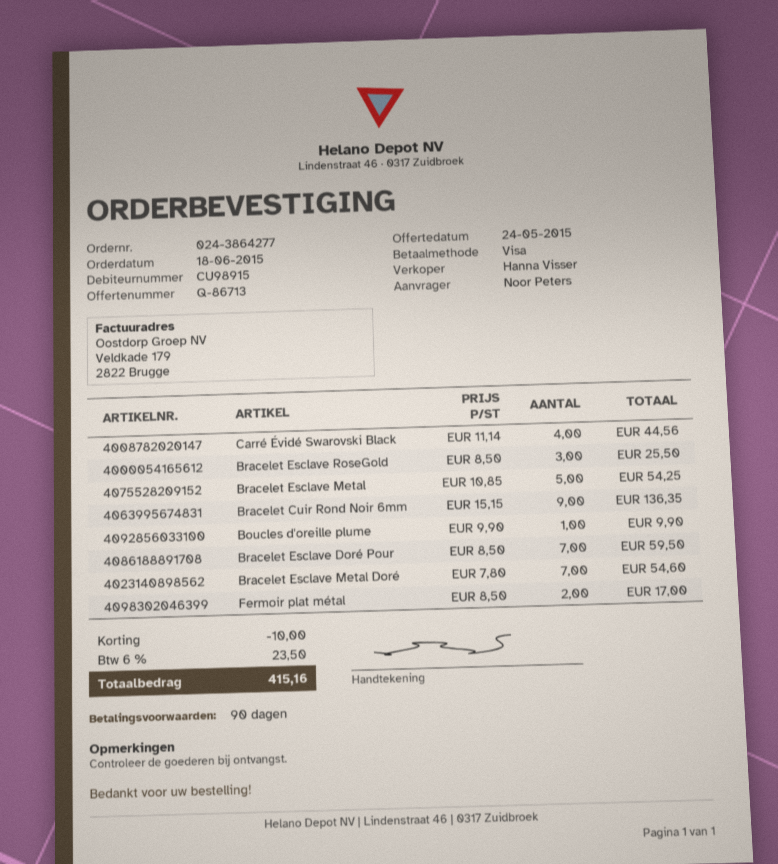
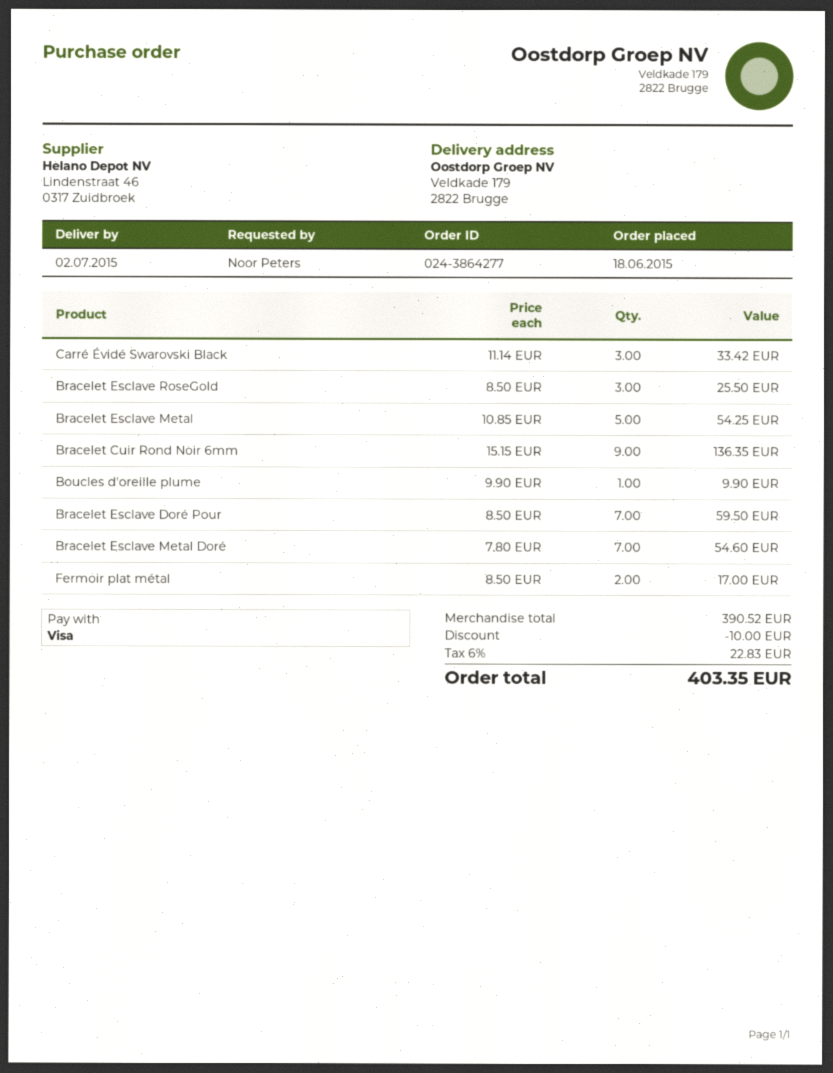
Carré Évidé Swarovski Black: 4 x 11.14 = 44.56 -> 3 x 11.14 = 33.42
tax: 6% = 23.50 -> 6% = 22.83
total: 415.16 -> 403.35

